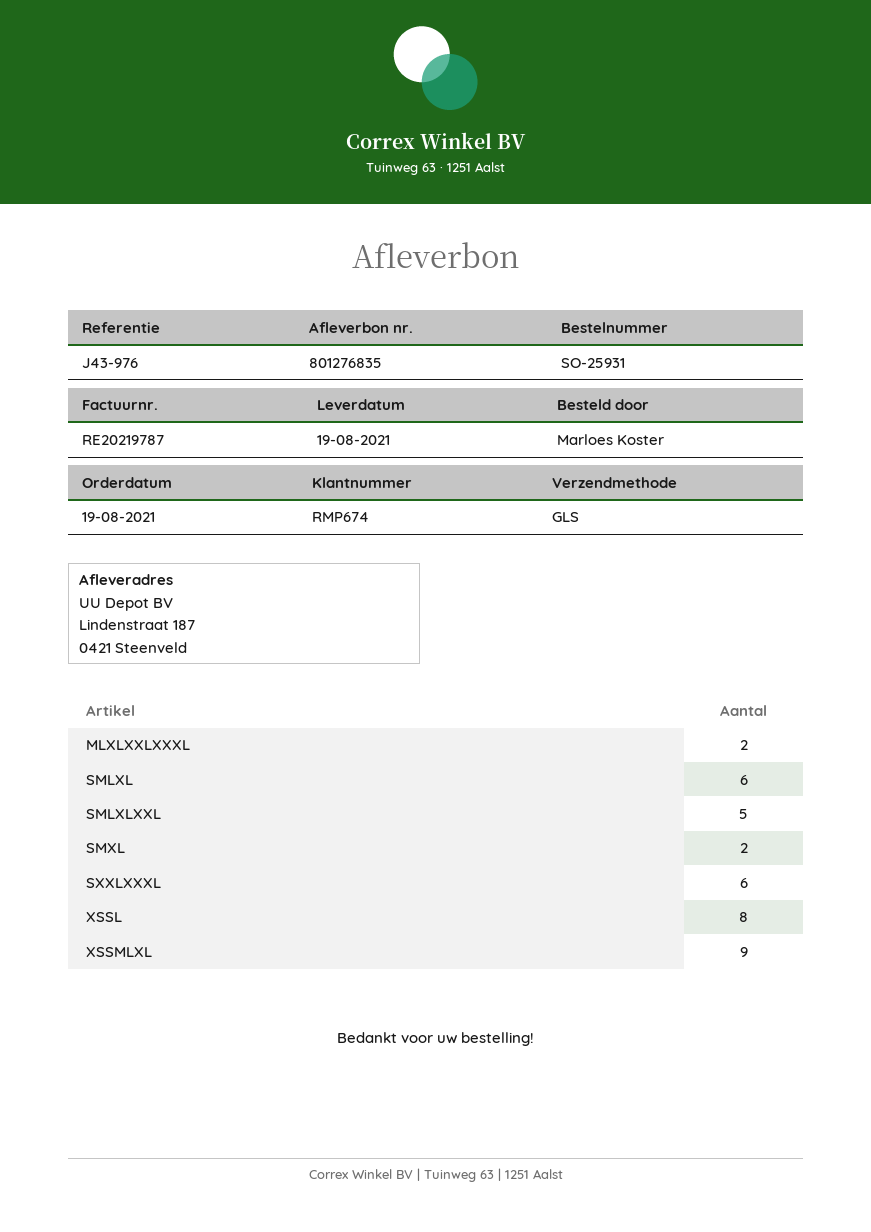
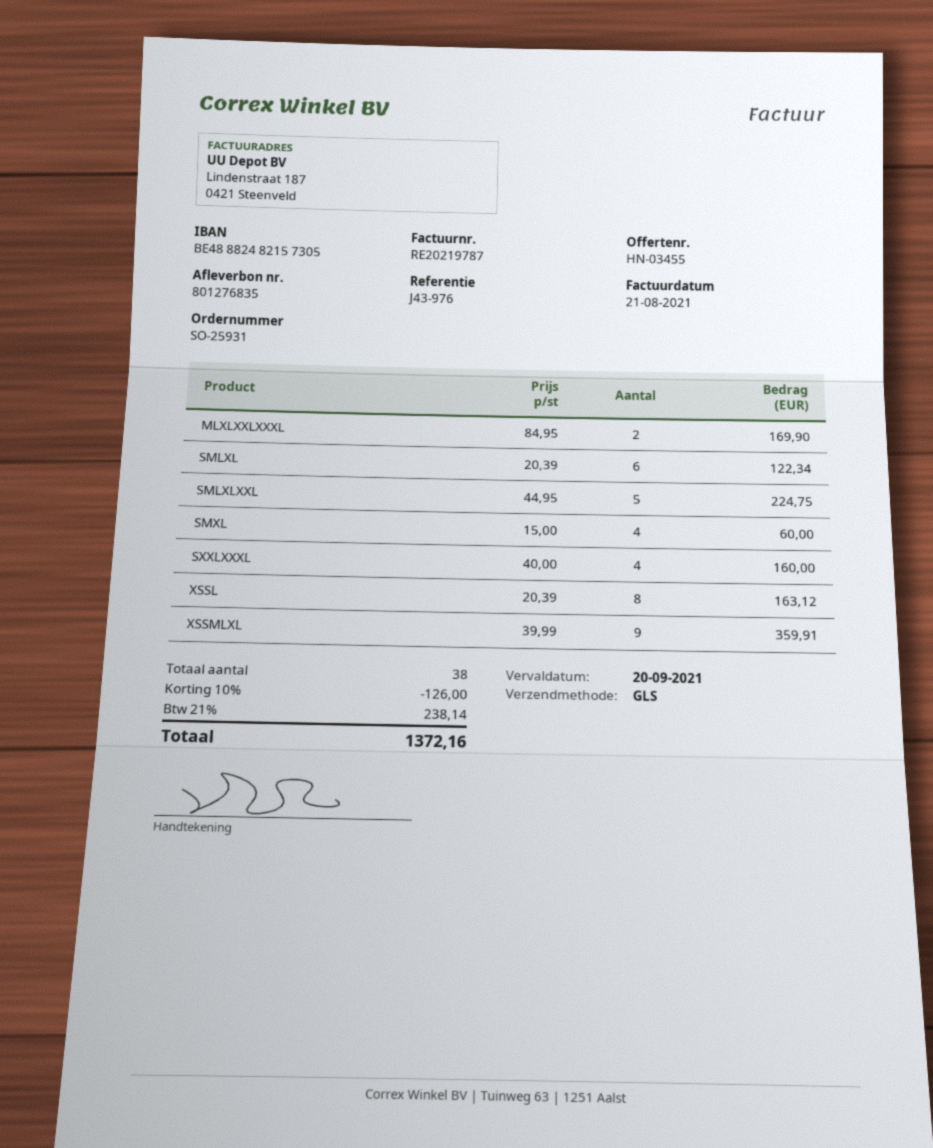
SMXL: 2 -> 4
SXXLXXXL: 6 -> 4

